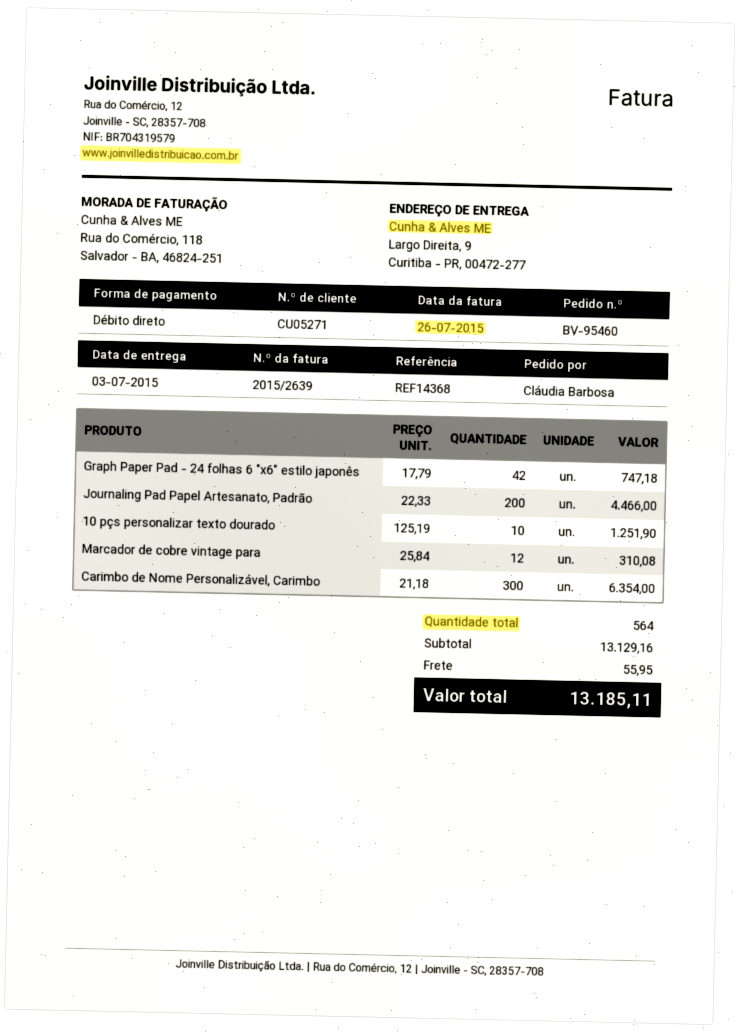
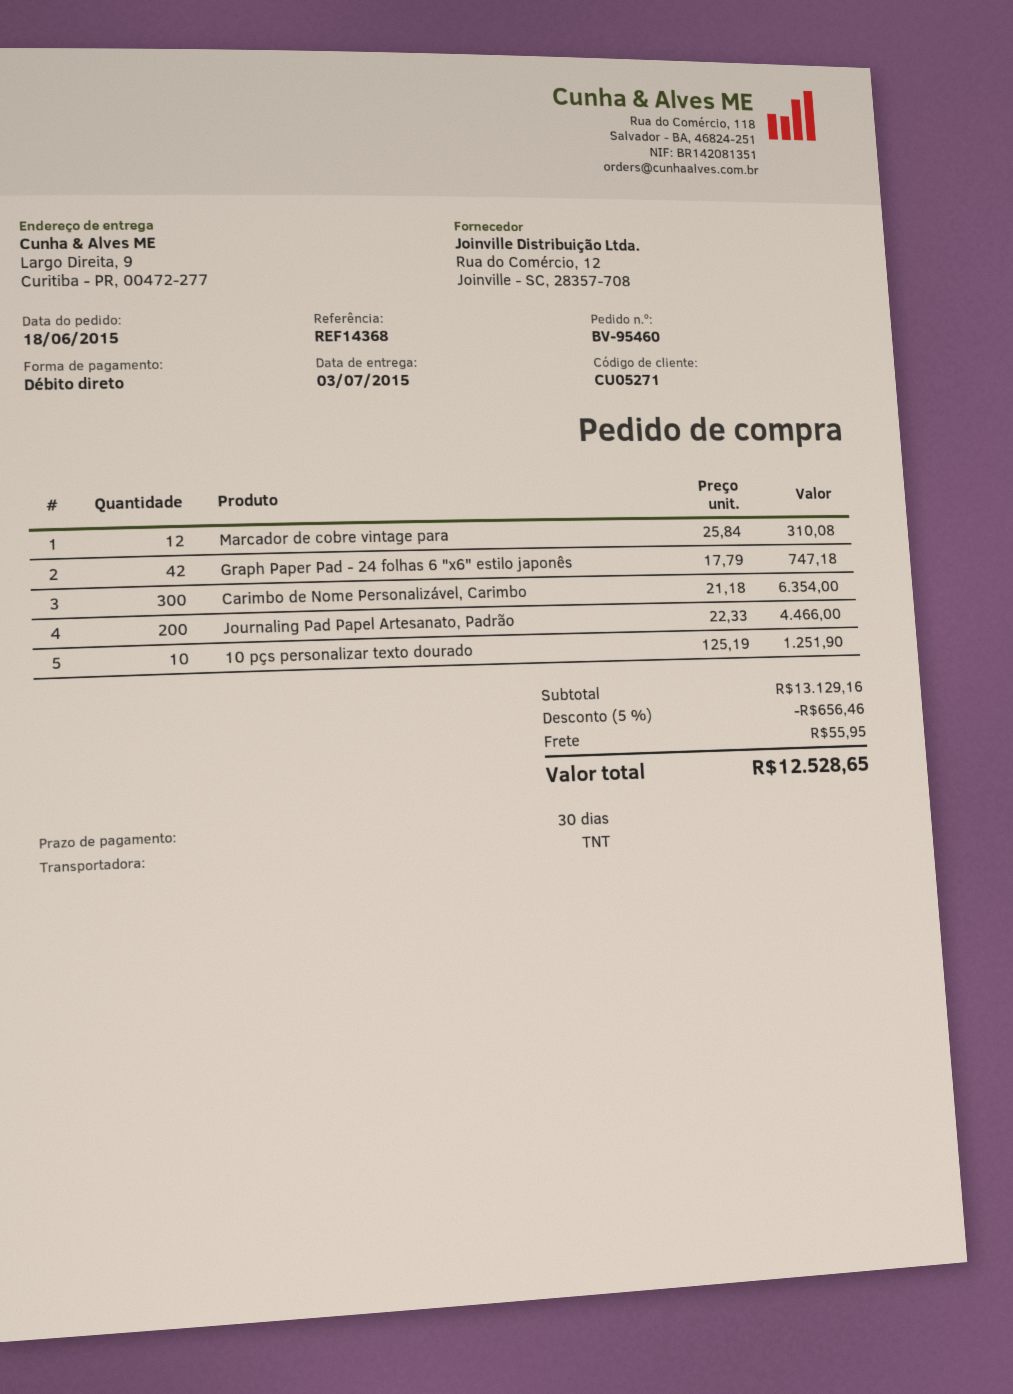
discount: none -> 5% = 656.46
total: 13185.11 -> 12528.65

